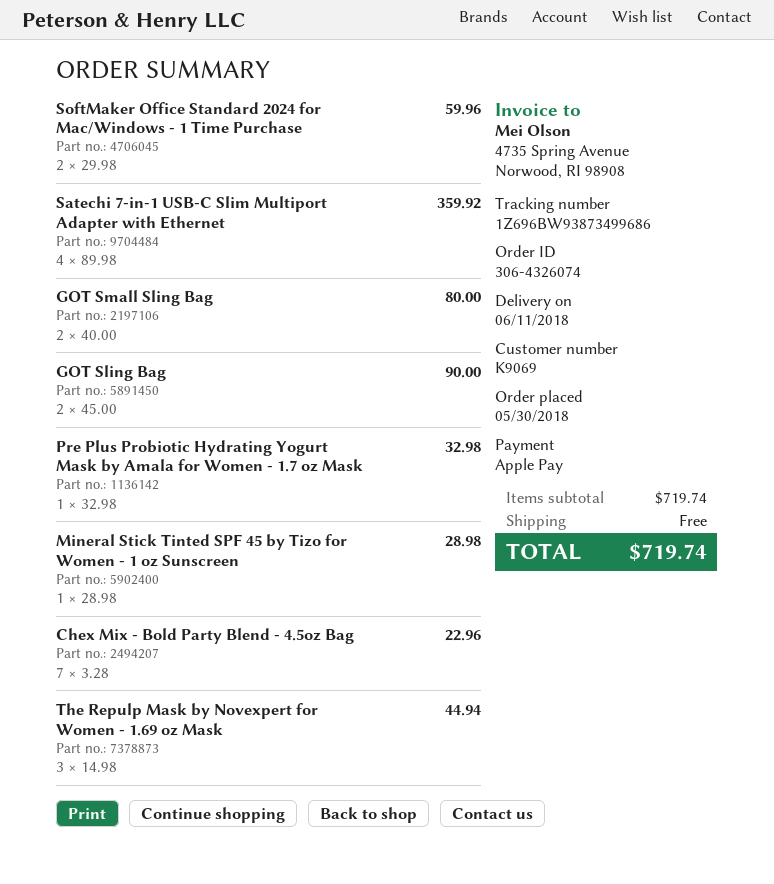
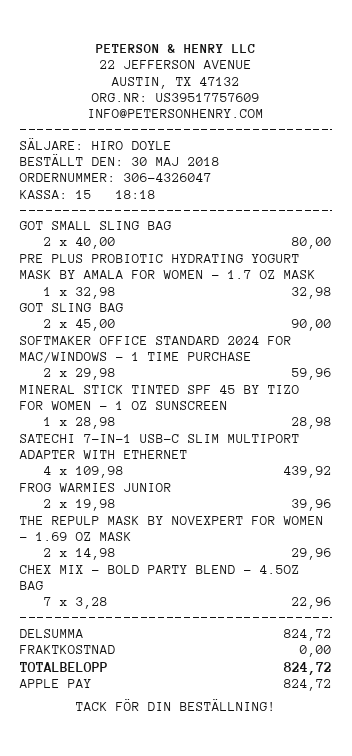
order number: 306-4326074 -> 306-4326047
Satechi 7-in-1 USB-C Slim Multiport Adapter with Ethernet: 4 x 89.98 = 359.92 -> 4 x 109.98 = 439.92
The Repulp Mask by Novexpert for Women - 1.69 oz Mask: 3 x 14.98 = 44.94 -> 2 x 14.98 = 29.96
FROG WARMIES JUNIOR: none -> 2 x 19.98 = 39.96
subtotal: 719.74 -> 824.72
total: 719.74 -> 824.72

